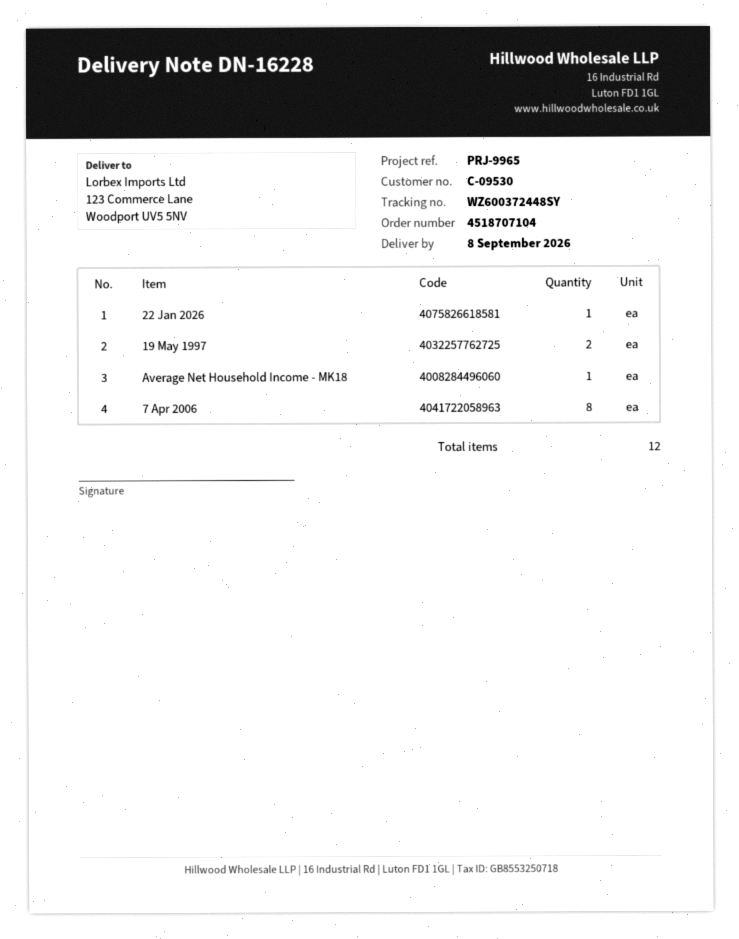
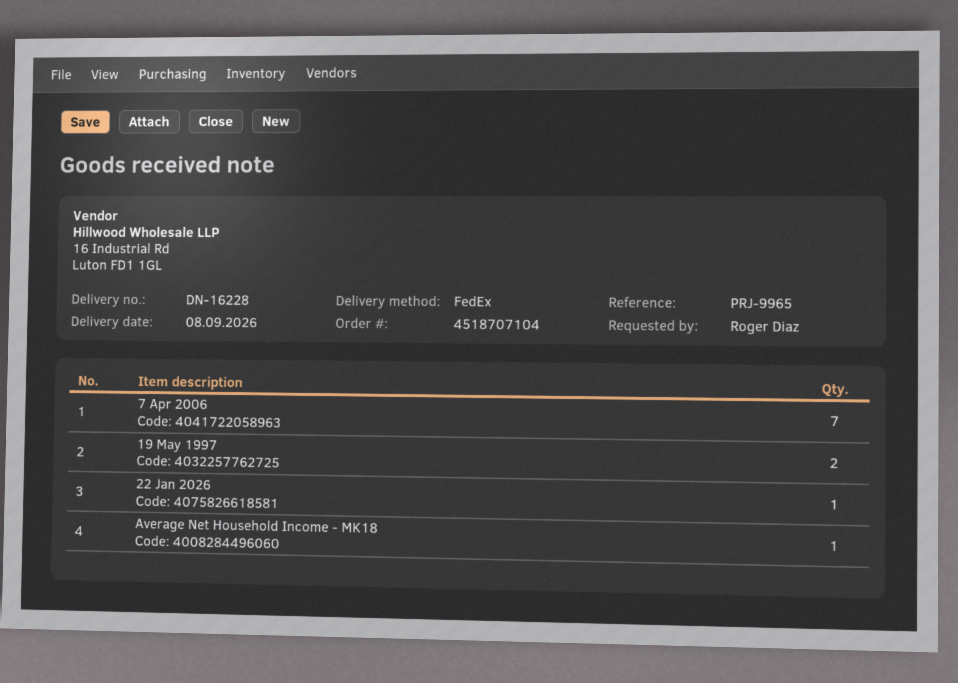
7 Apr 2006: 8 -> 7

